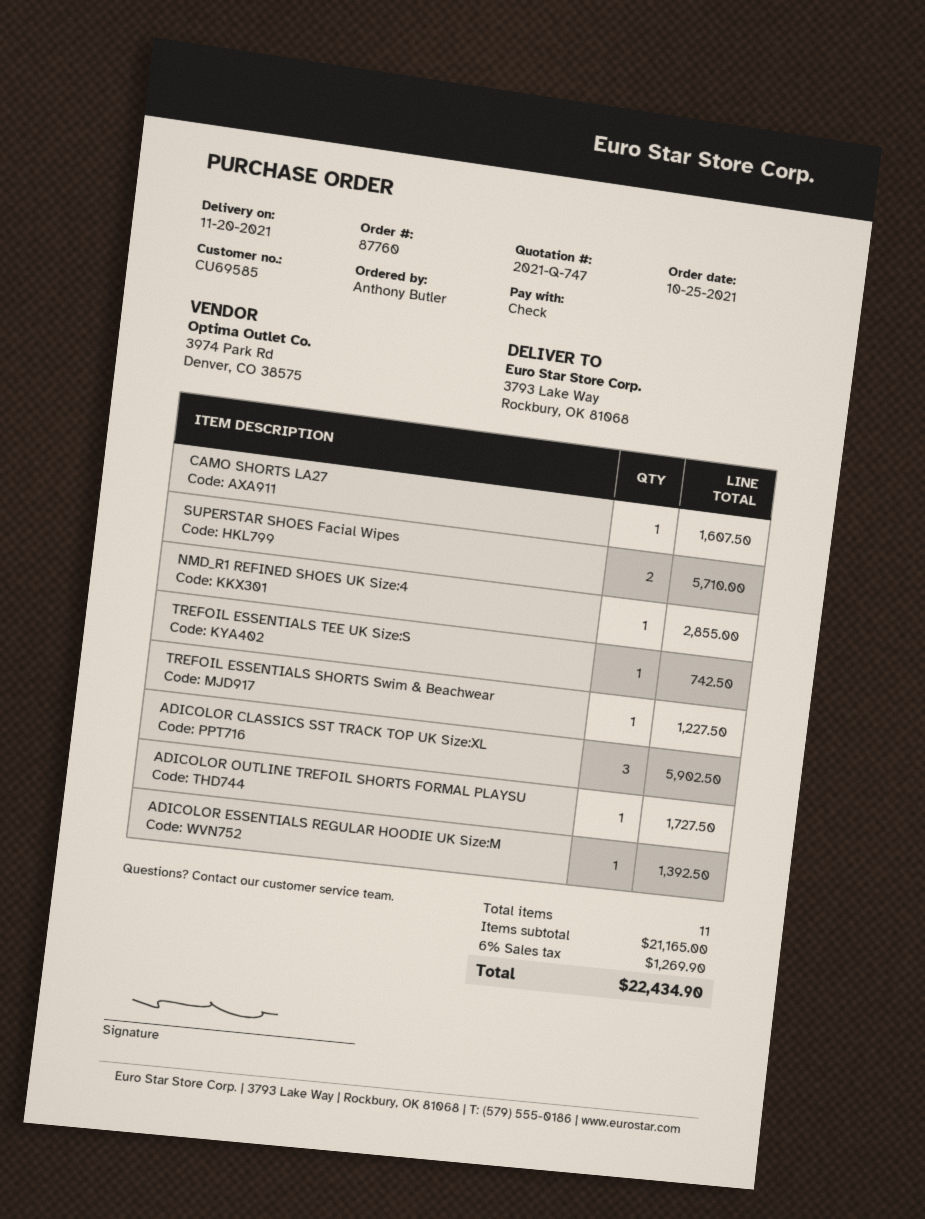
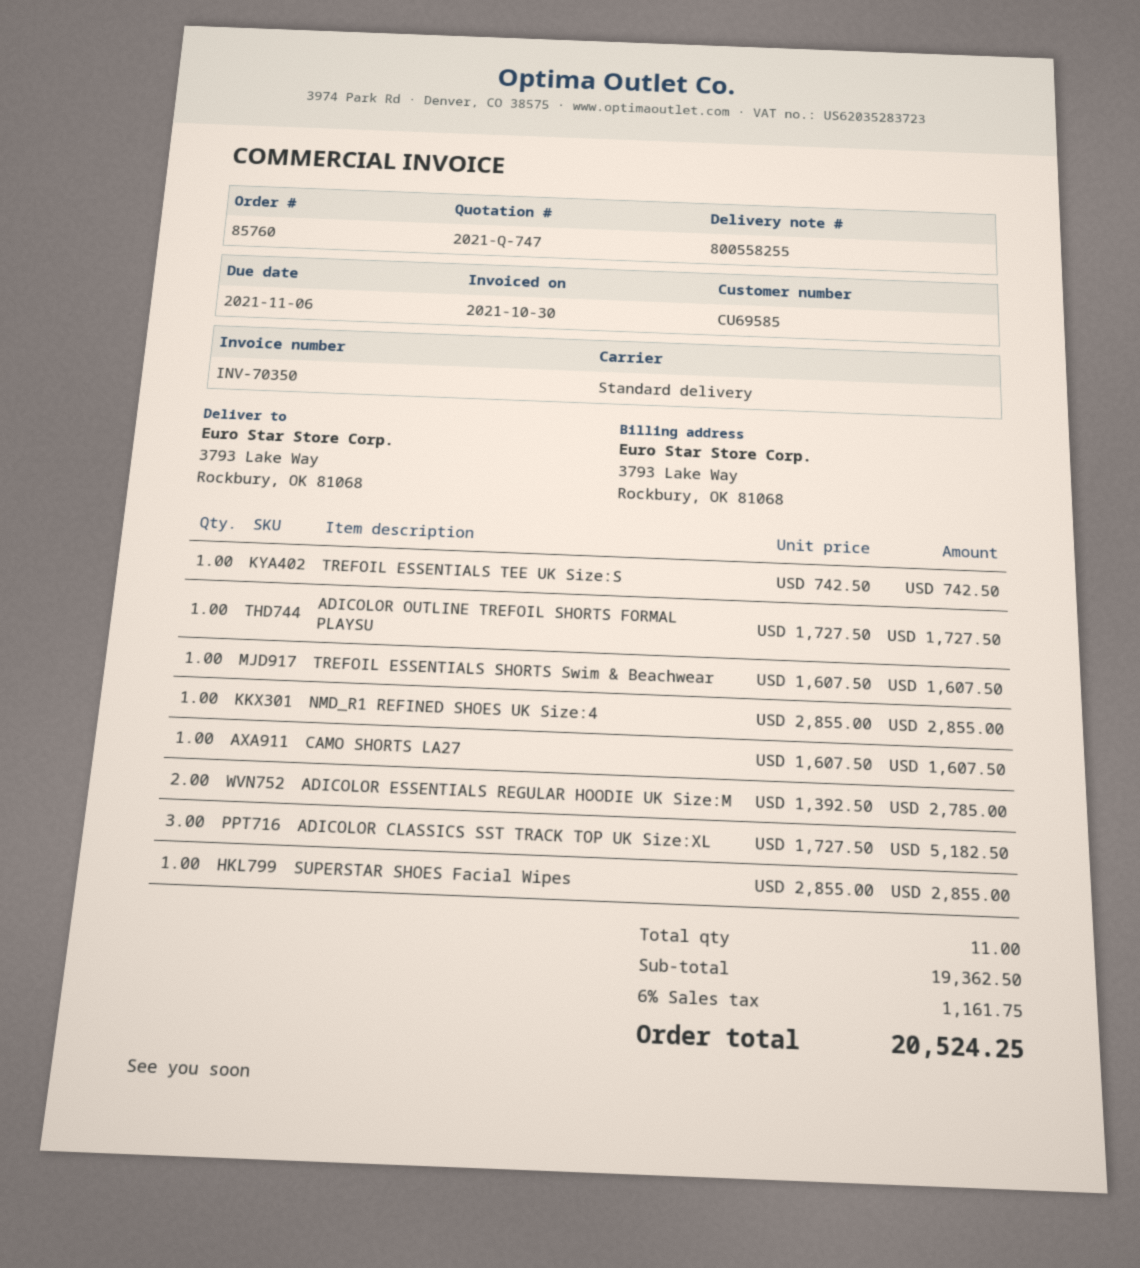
order number: 87760 -> 85760
SUPERSTAR SHOES Facial Wipes: 2 for 5710.00 -> 1 for 2855.00
TREFOIL ESSENTIALS SHORTS Swim & Beachwear: 1 for 1227.50 -> 1 for 1607.50
ADICOLOR CLASSICS SST TRACK TOP UK Size:XL: 3 for 5902.50 -> 3 for 5182.50
ADICOLOR ESSENTIALS REGULAR HOODIE UK Size:M: 1 for 1392.50 -> 2 for 2785.00
subtotal: 21165.00 -> 19362.50
tax: 6% = 1269.90 -> 6% = 1161.75
total: 22434.90 -> 20524.25

